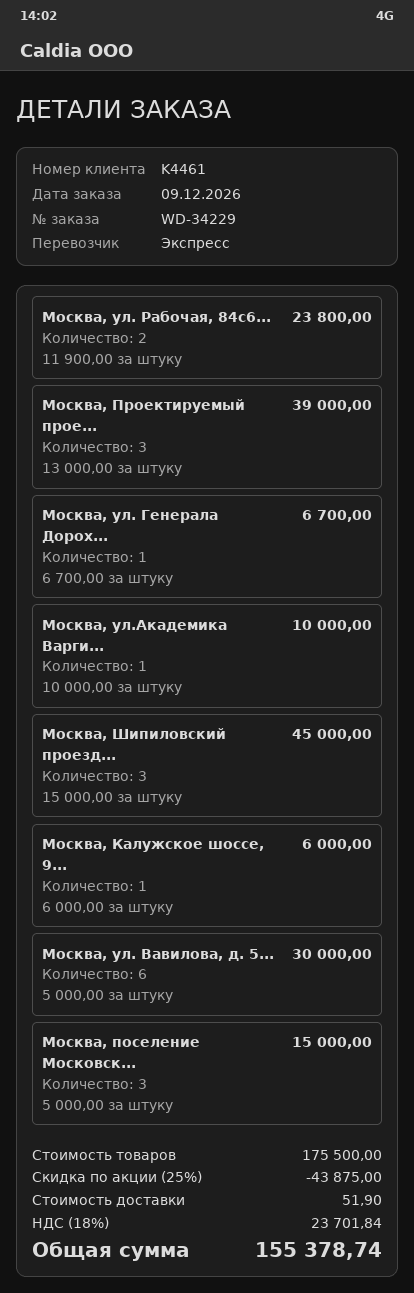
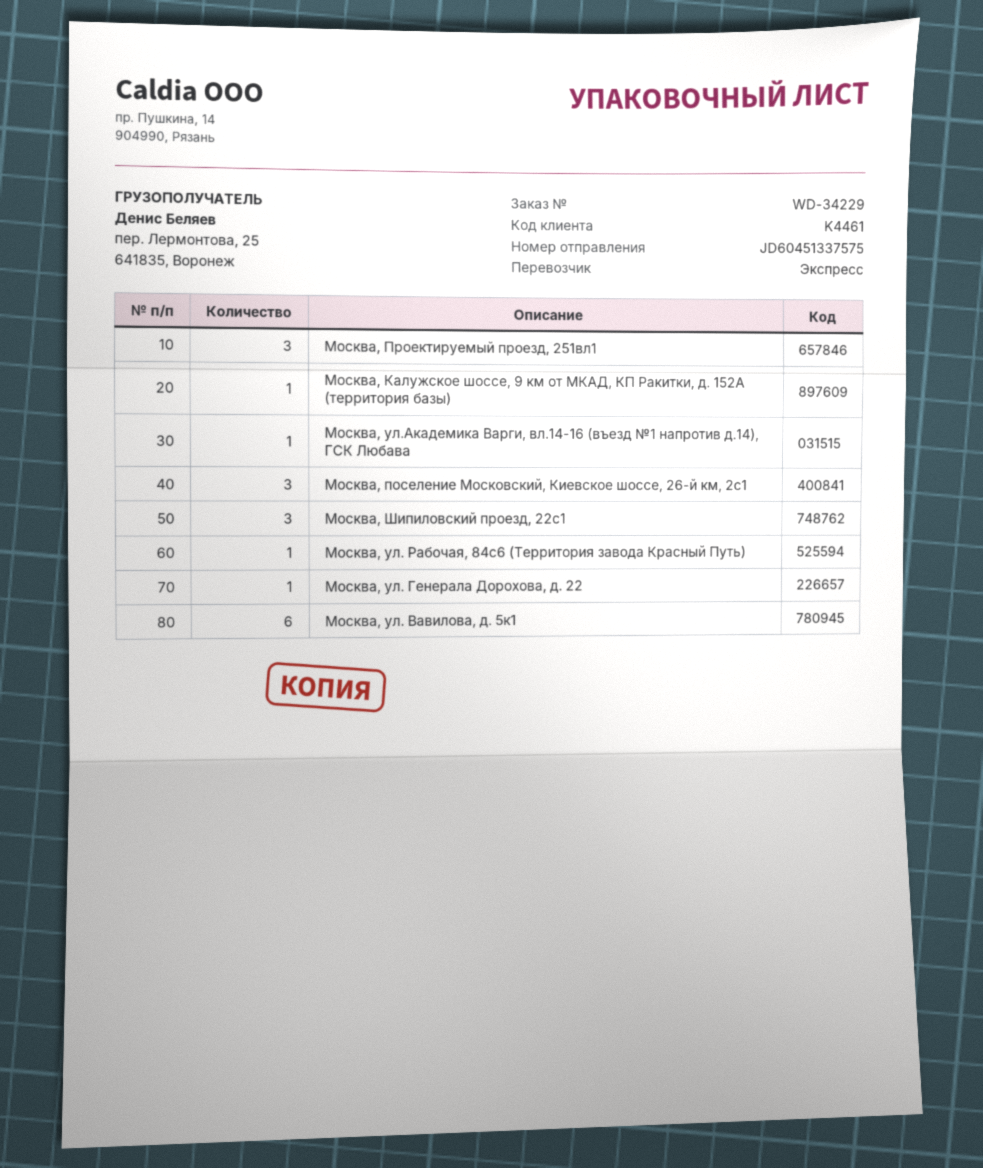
Москва, ул. Рабочая, 84с6...: 2 -> 1

